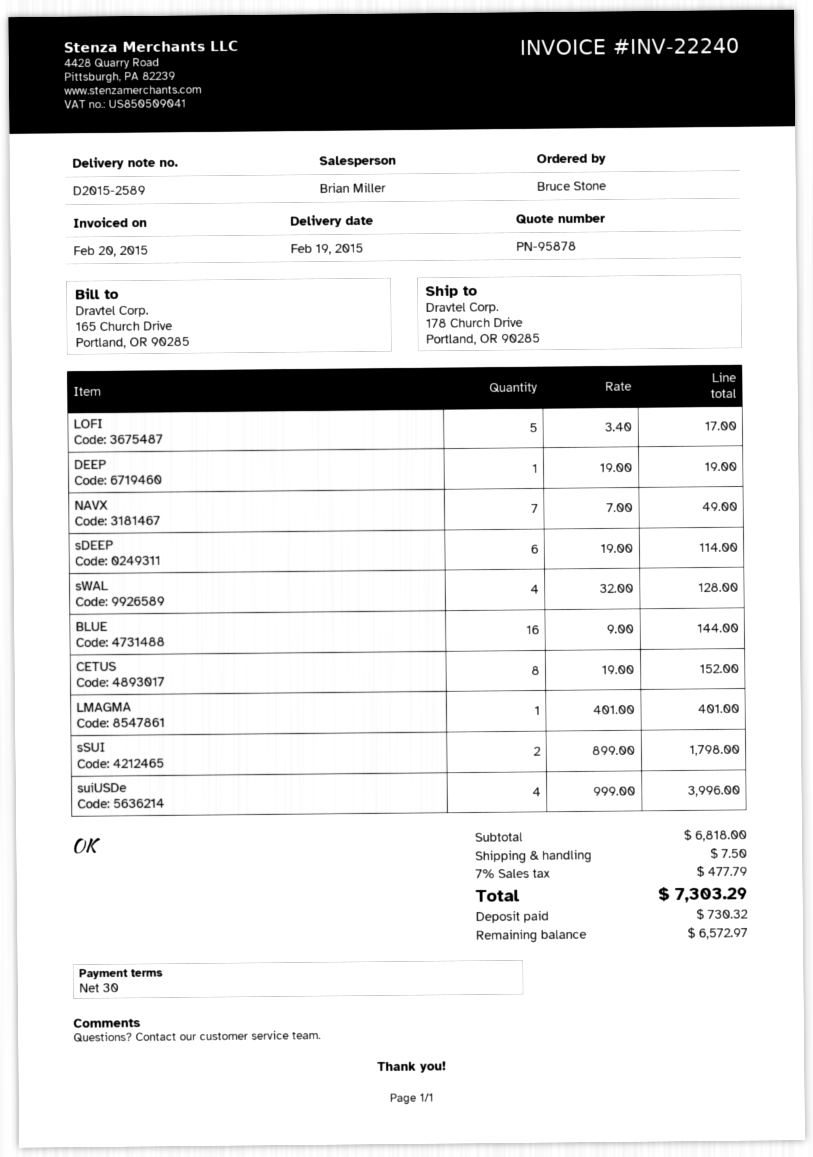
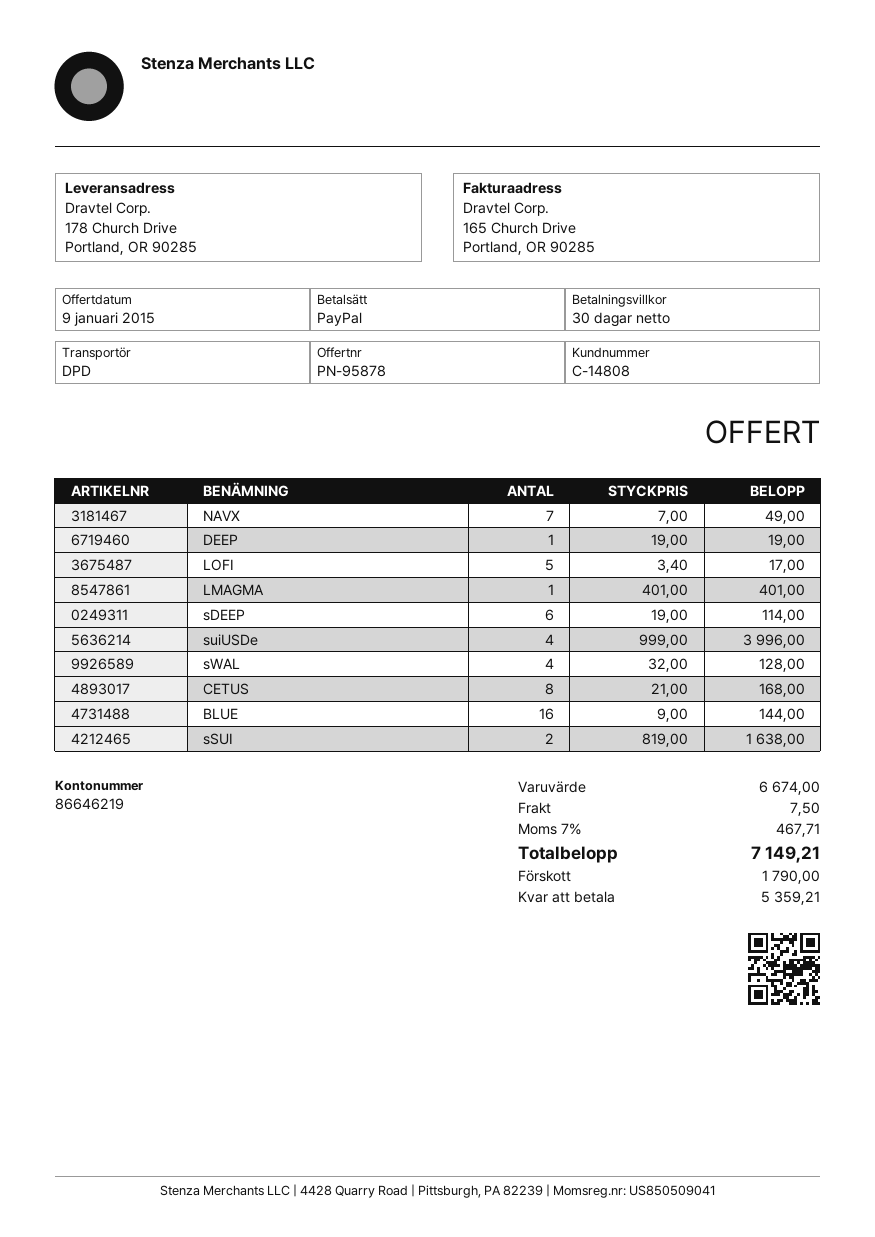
CETUS: 8 x 19.00 = 152.00 -> 8 x 21.00 = 168.00
sSUI: 2 x 899.00 = 1798.00 -> 2 x 819.00 = 1638.00
subtotal: 6818.00 -> 6674.00
tax: 7% = 477.79 -> 7% = 467.71
total: 7303.29 -> 7149.21
deposit: 730.32 -> 1790.00
balance: 6572.97 -> 5359.21

